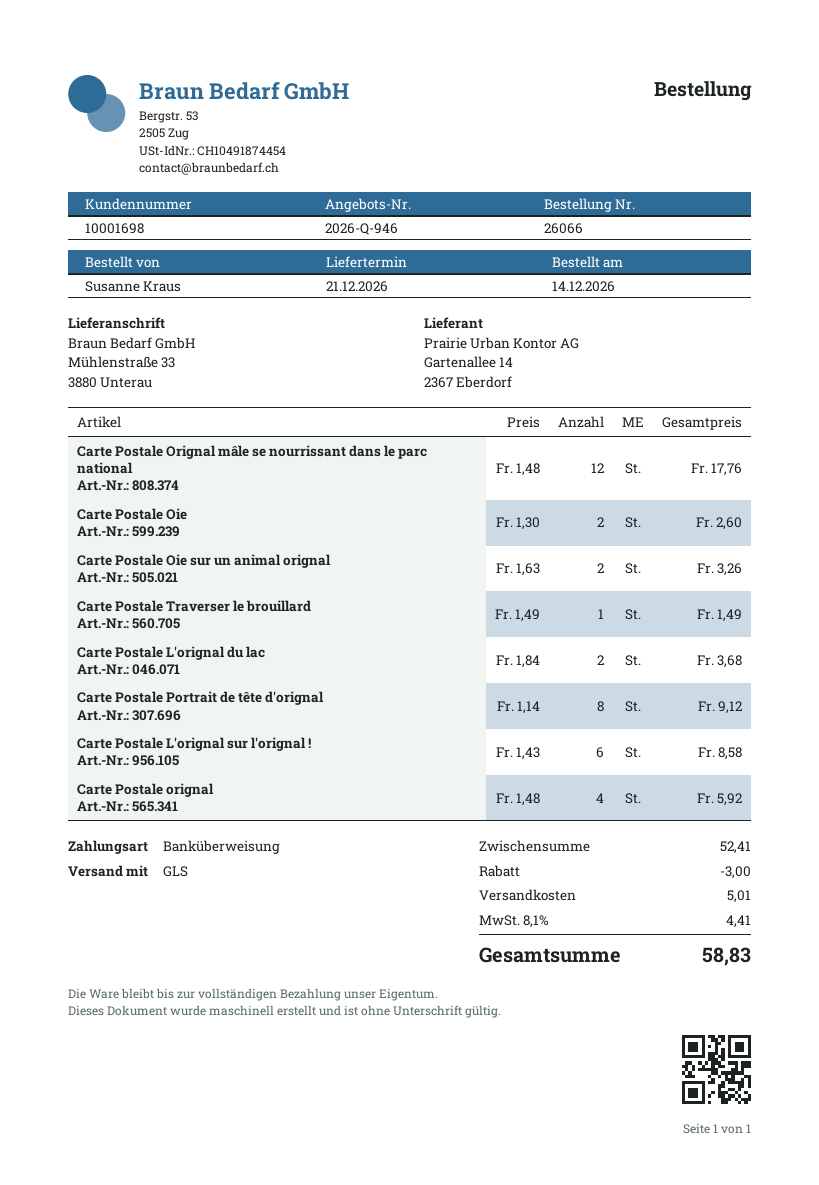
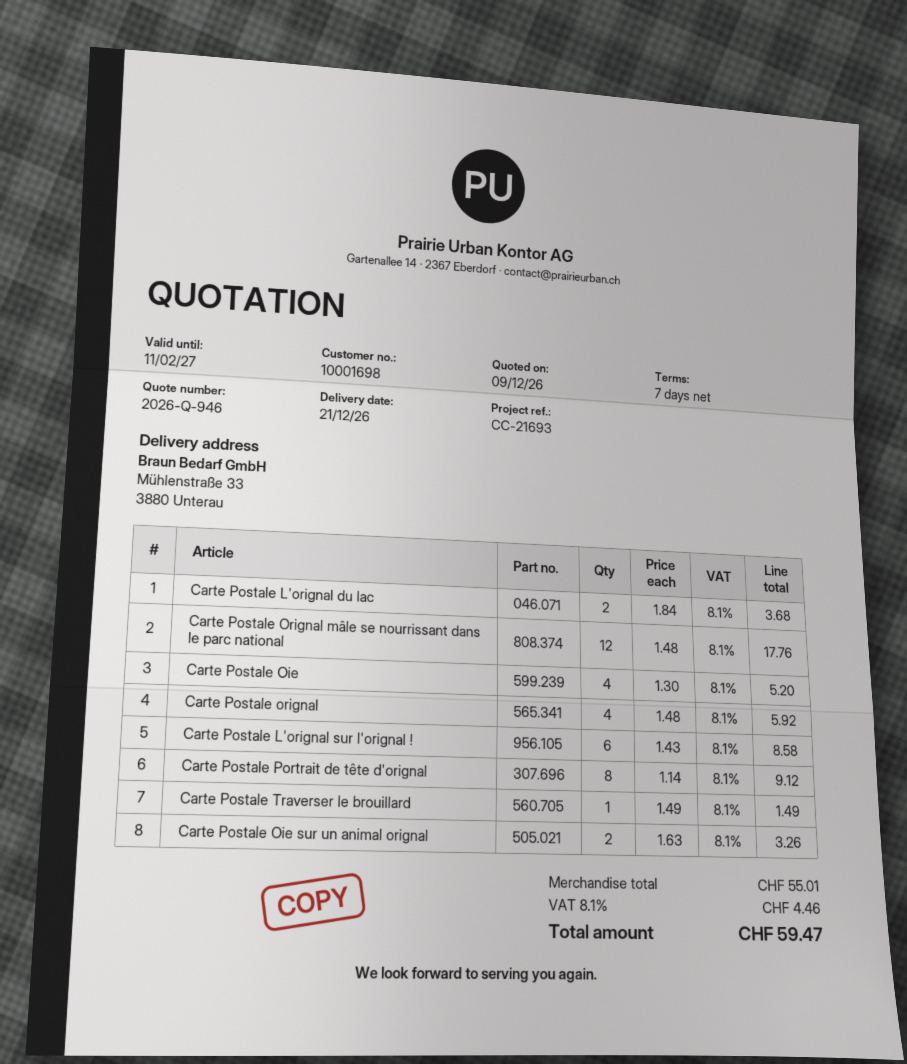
Carte Postale Oie: 2 x 1.30 = 2.60 -> 4 x 1.30 = 5.20
subtotal: 52.41 -> 55.01
discount: 3.00 -> none
shipping: 5.01 -> none
tax: 8.1% = 4.41 -> 8.1% = 4.46
total: 58.83 -> 59.47

